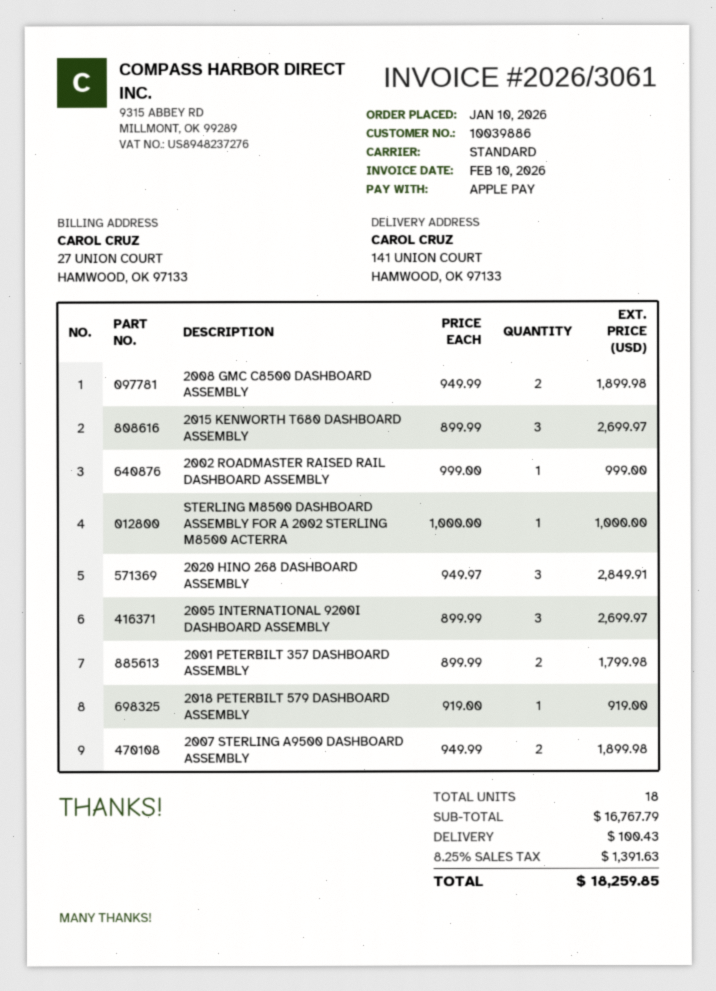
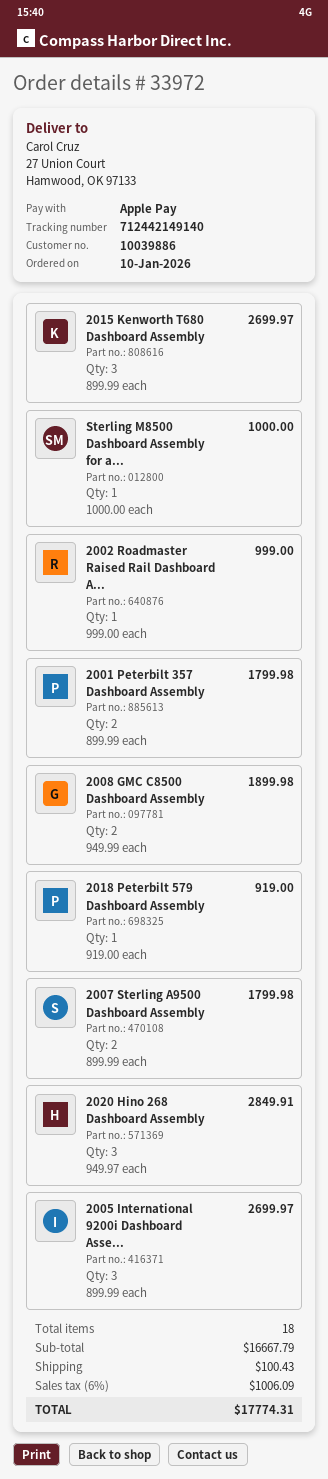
ship to: 141 UNION COURT, HAMWOOD, OK 97133 -> 27 Union Court, Hamwood, OK 97133
2007 STERLING A9500 DASHBOARD ASSEMBLY: 2 x 949.99 = 1899.98 -> 2 x 899.99 = 1799.98
subtotal: 16767.79 -> 16667.79
tax: 8.25% = 1391.63 -> 6% = 1006.09
total: 18259.85 -> 17774.31

